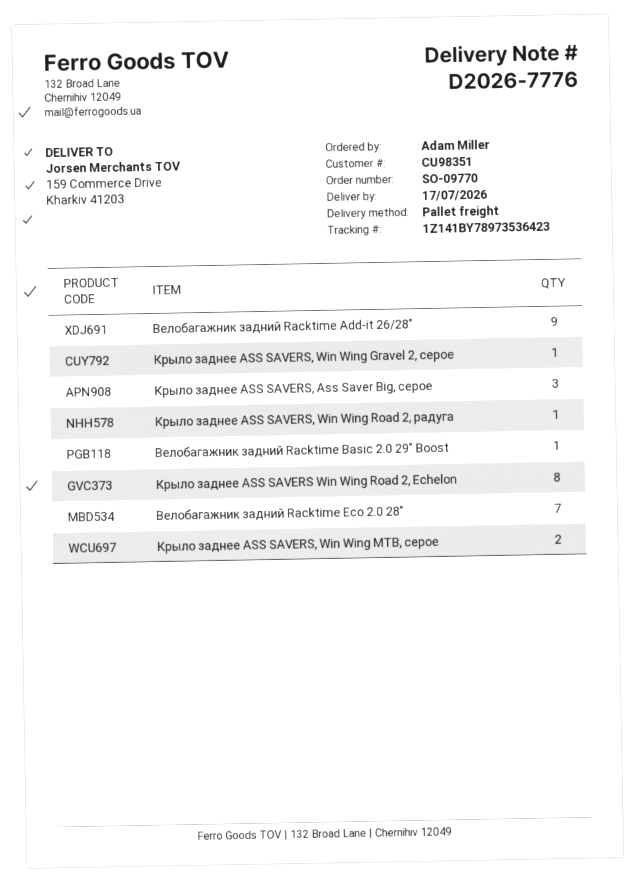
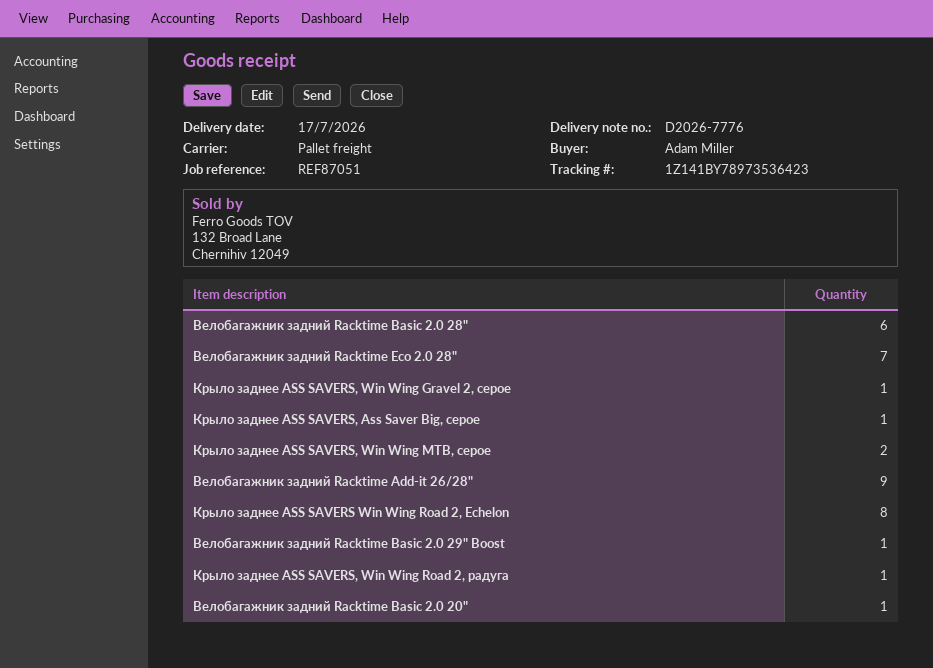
Крыло заднее ASS SAVERS, Ass Saver Big, серое: 3 -> 1
Велобагажник задний Racktime Basic 2.0 28": none -> 6
Велобагажник задний Racktime Basic 2.0 20": none -> 1

